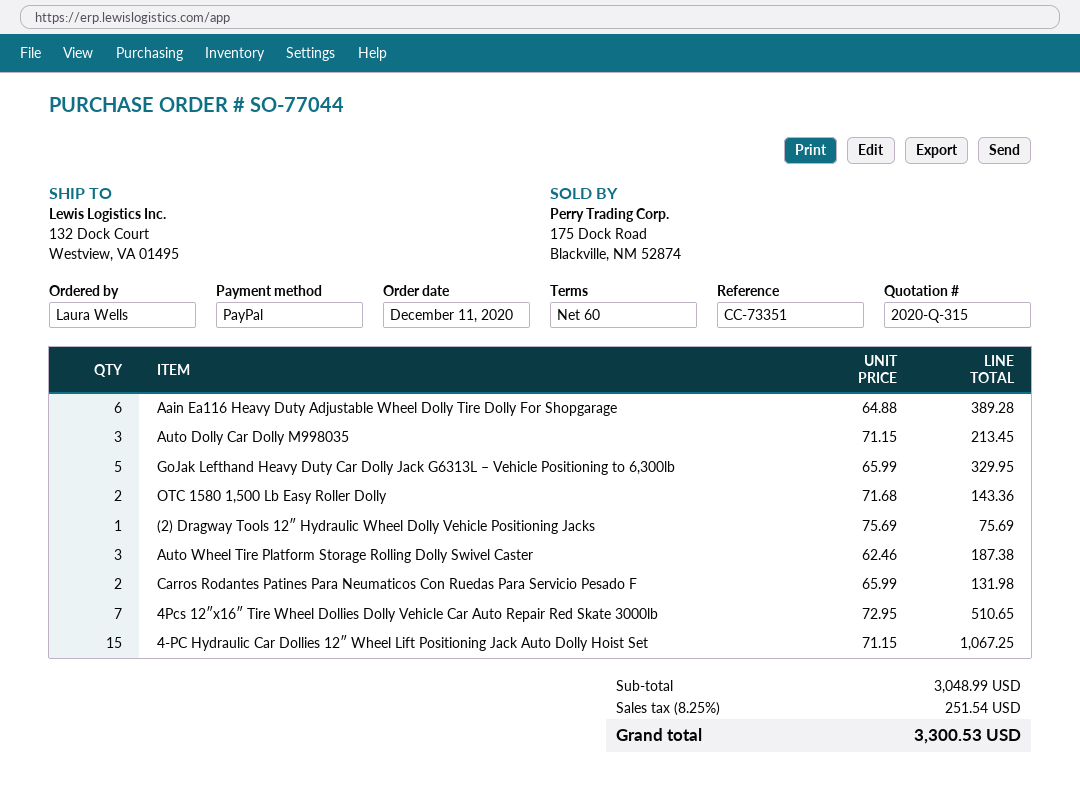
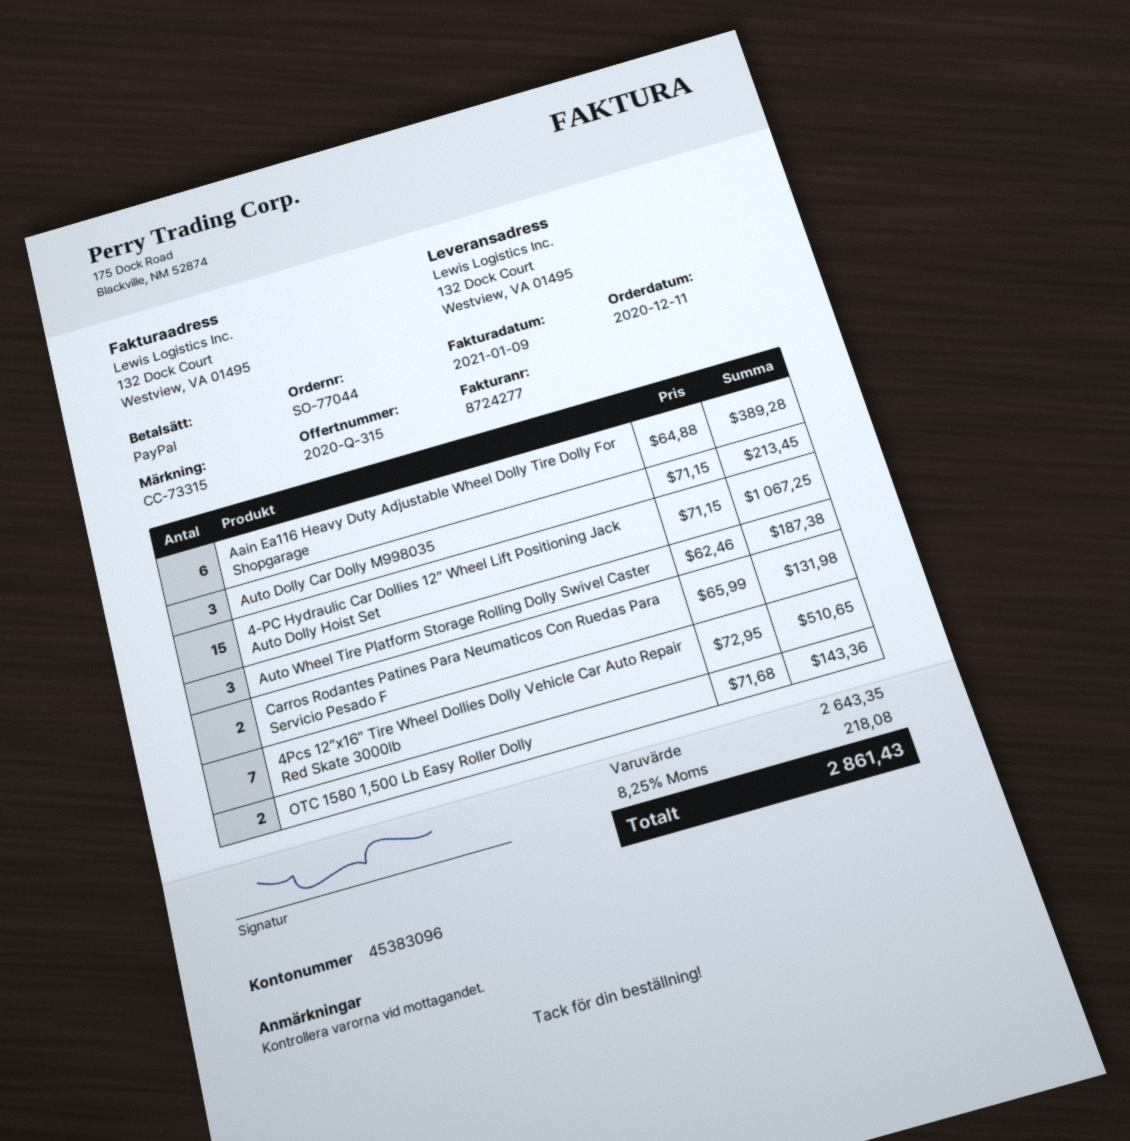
reference: CC-73351 -> CC-73315
GoJak Lefthand Heavy Duty Car Dolly Jack G6313L – Vehicle Positioning to 6,300lb: 5 x 65.99 = 329.95 -> none
(2) Dragway Tools 12″ Hydraulic Wheel Dolly Vehicle Positioning Jacks: 1 x 75.69 = 75.69 -> none
subtotal: 3048.99 -> 2643.35
tax: 8.25% = 251.54 -> 8.25% = 218.08
total: 3300.53 -> 2861.43

